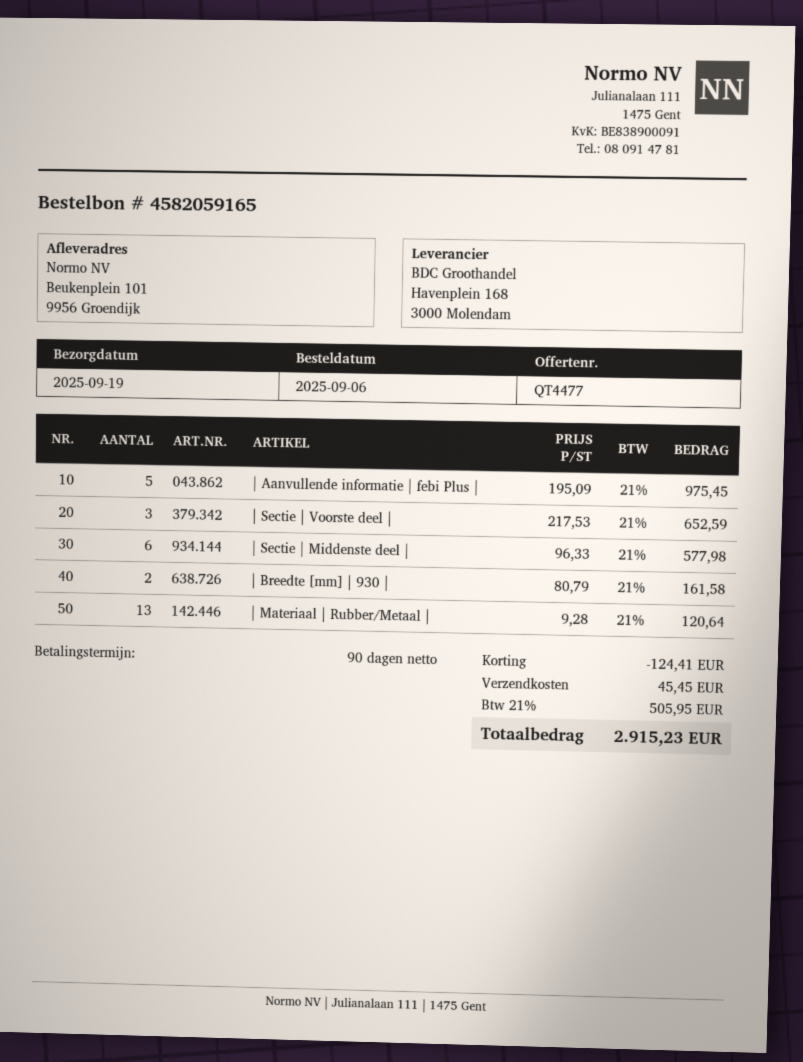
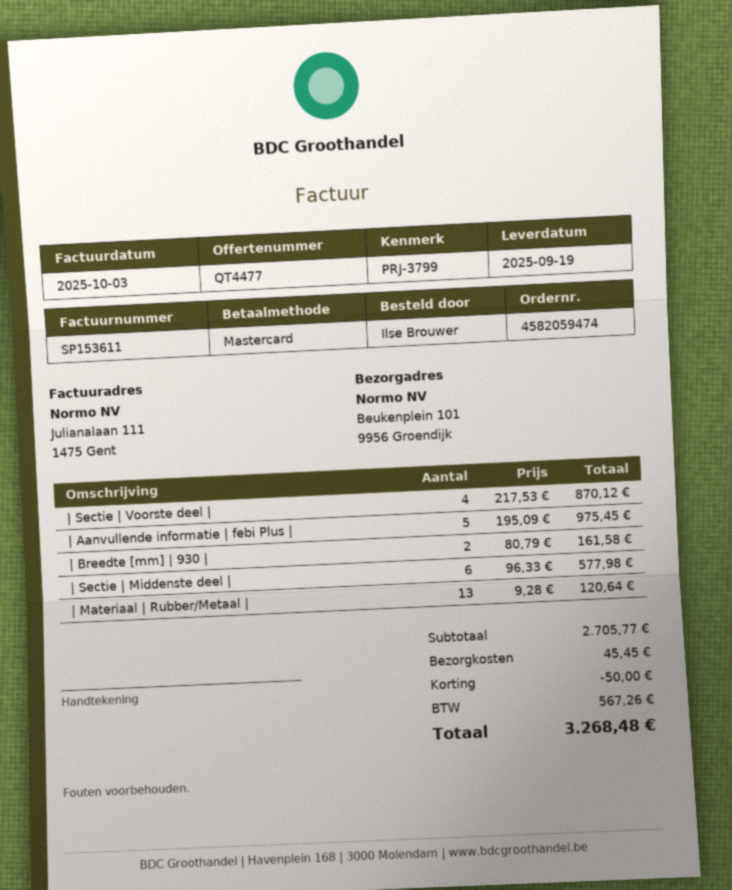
order number: 4582059165 -> 4582059474
| Sectie | Voorste deel |: 3 x 217.53 = 652.59 -> 4 x 217.53 = 870.12
discount: 124.41 -> 50.00
tax: 505.95 -> 567.26
total: 2915.23 -> 3268.48

